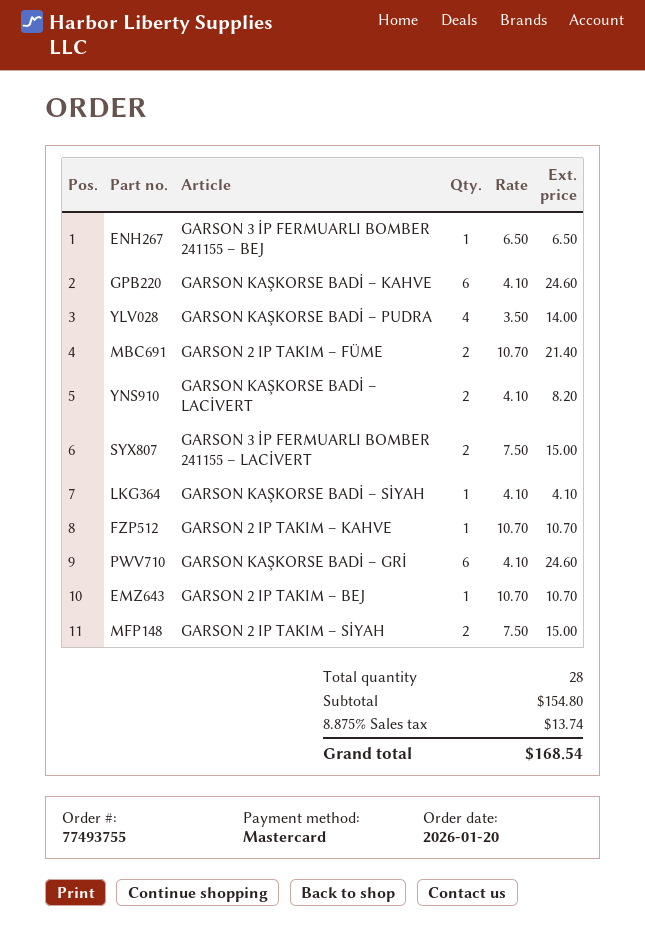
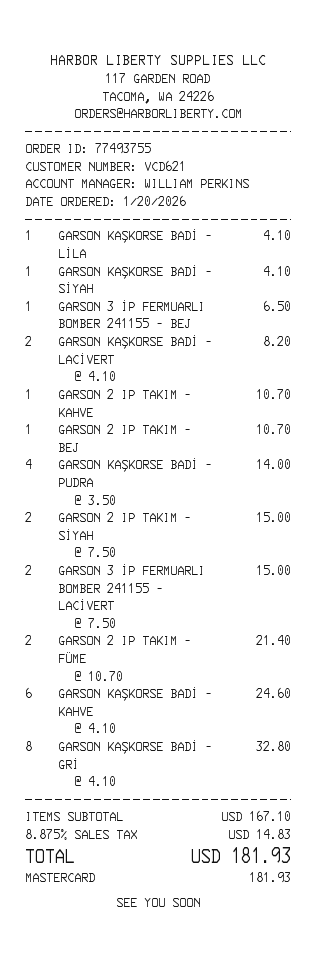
GARSON KAŞKORSE BADİ – GRİ: 6 x 4.10 = 24.60 -> 8 x 4.10 = 32.80
GARSON KAŞKORSE BADİ – LİLA: none -> 1 x 4.10 = 4.10
subtotal: 154.80 -> 167.10
tax: 8.875% = 13.74 -> 8.875% = 14.83
total: 168.54 -> 181.93

